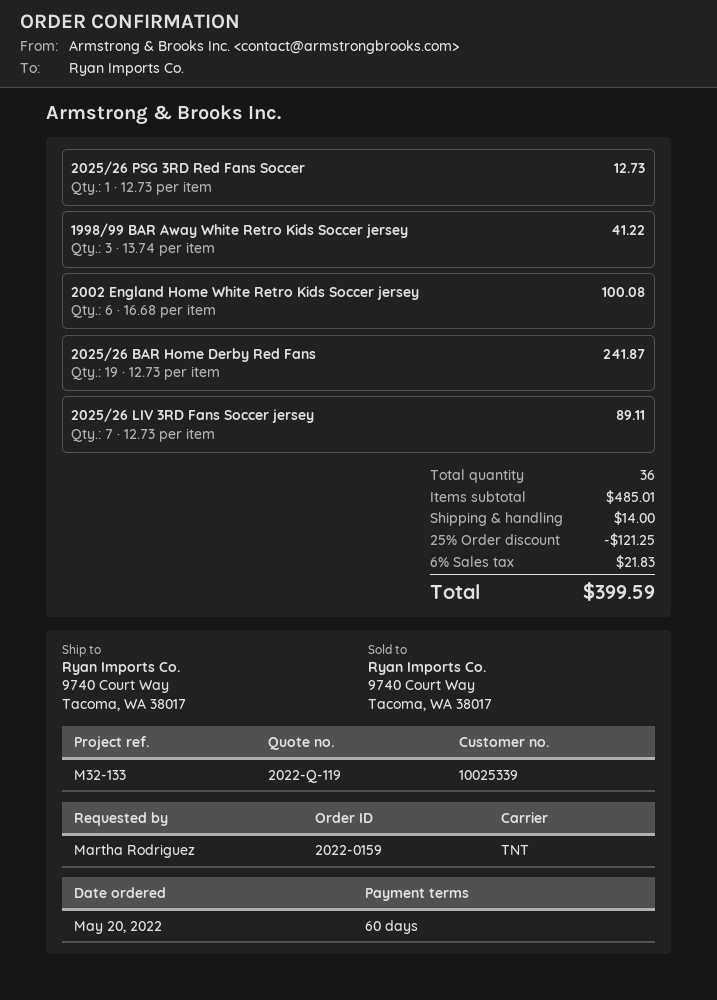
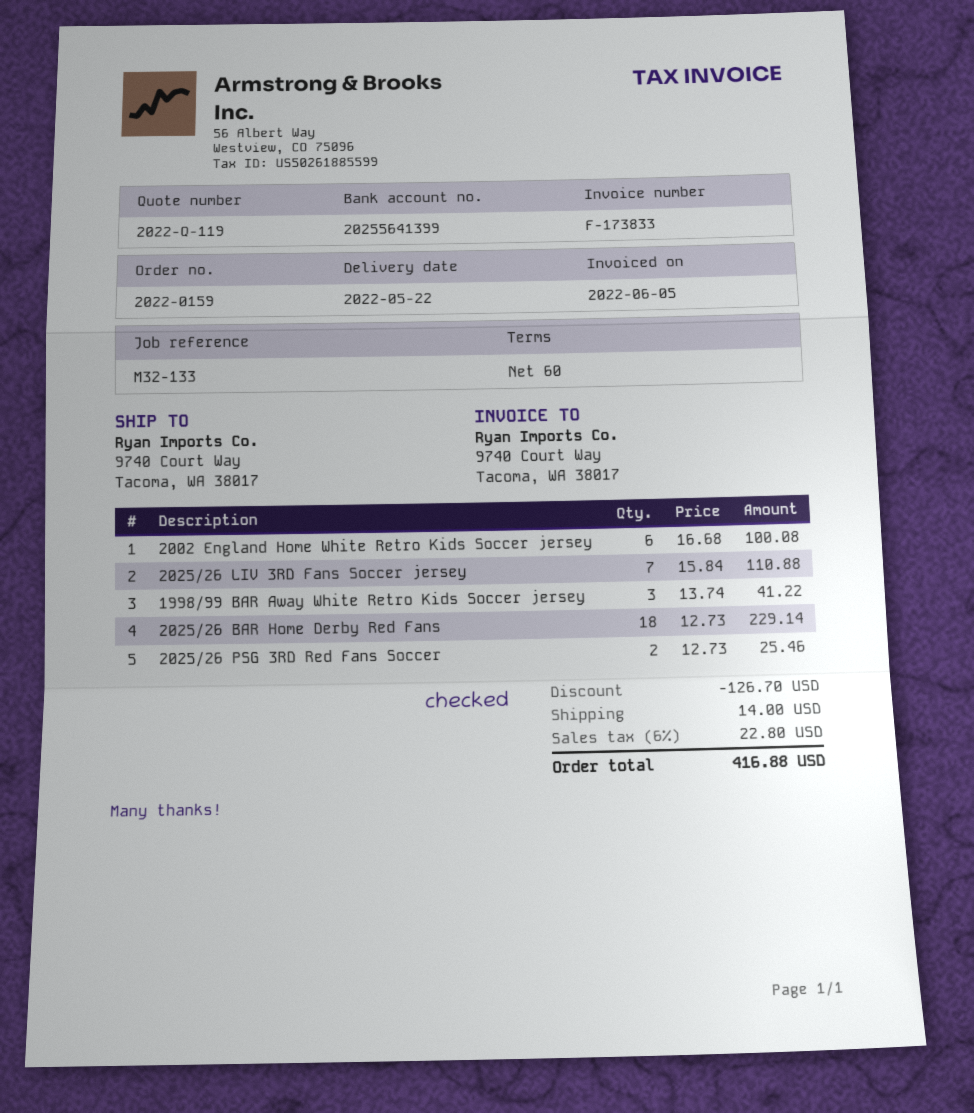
2025/26 PSG 3RD Red Fans Soccer: 1 x 12.73 = 12.73 -> 2 x 12.73 = 25.46
2025/26 BAR Home Derby Red Fans: 19 x 12.73 = 241.87 -> 18 x 12.73 = 229.14
2025/26 LIV 3RD Fans Soccer jersey: 7 x 12.73 = 89.11 -> 7 x 15.84 = 110.88
discount: 121.25 -> 126.70
tax: 6% = 21.83 -> 6% = 22.80
total: 399.59 -> 416.88

